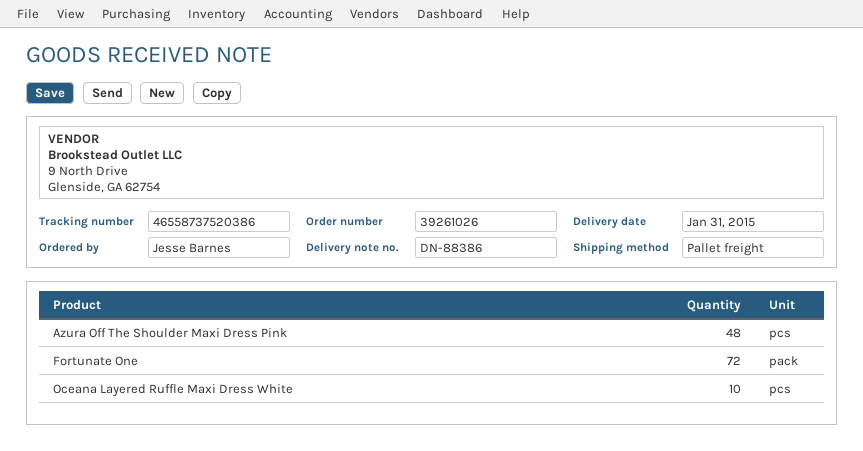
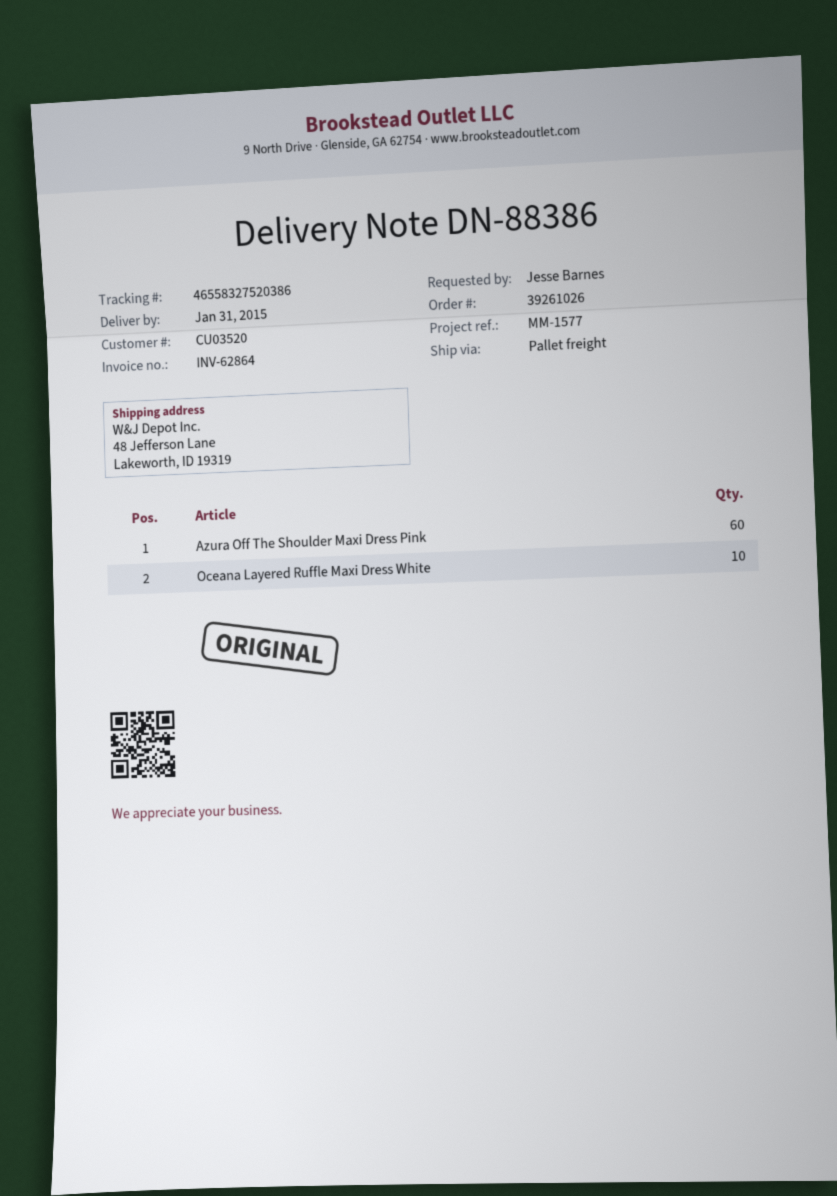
tracking number: 46558737520386 -> 46558327520386
Azura Off The Shoulder Maxi Dress Pink: 48 -> 60
Fortunate One: 72 -> none

